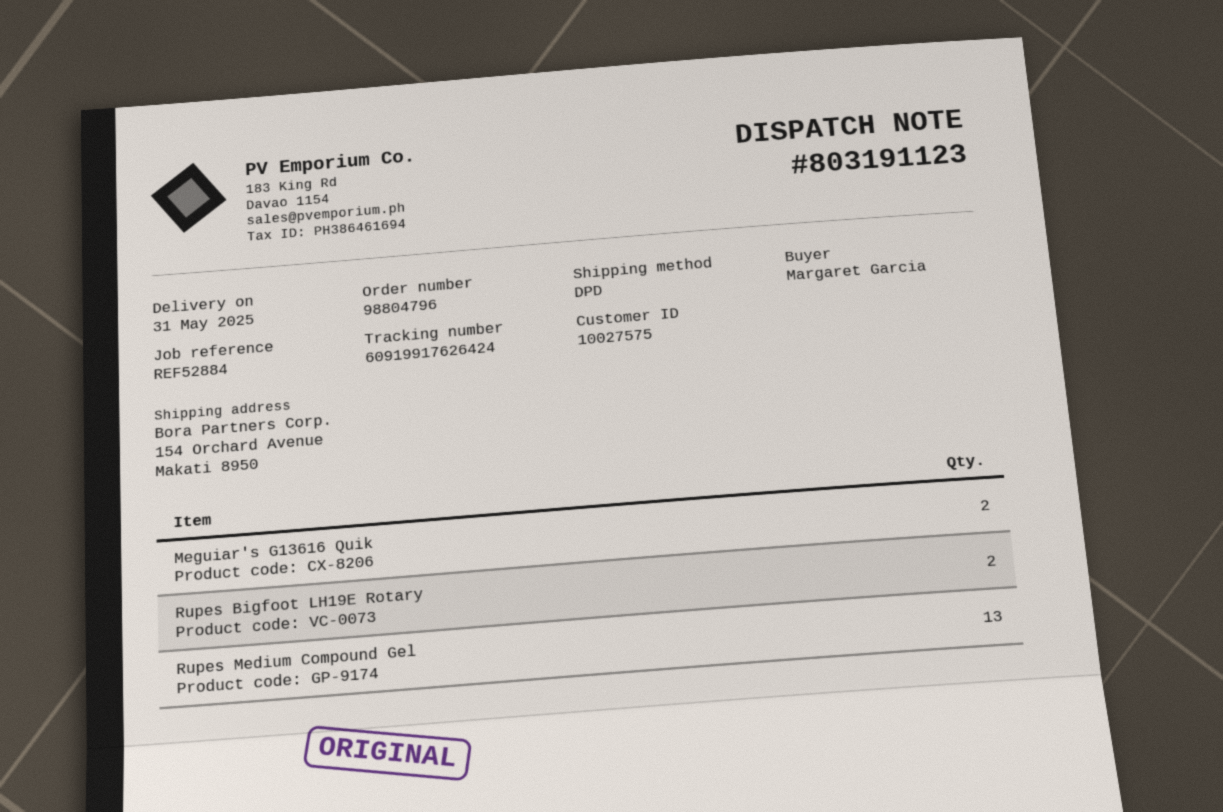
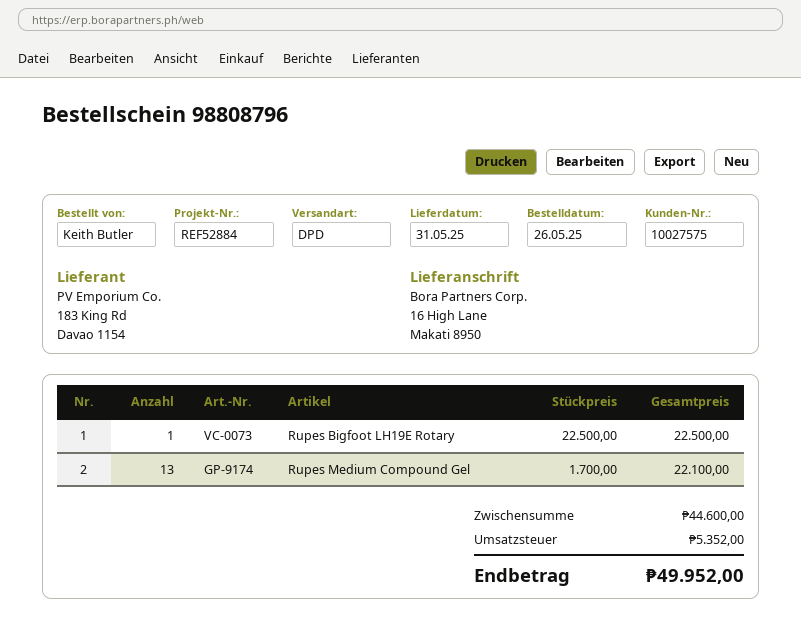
order number: 98804796 -> 98808796
ordered by: Margaret Garcia -> Keith Butler
ship to: 154 Orchard Avenue, Makati 8950 -> 16 High Lane, Makati 8950
Meguiar's G13616 Quik: 2 -> none
Rupes Bigfoot LH19E Rotary: 2 -> 1

